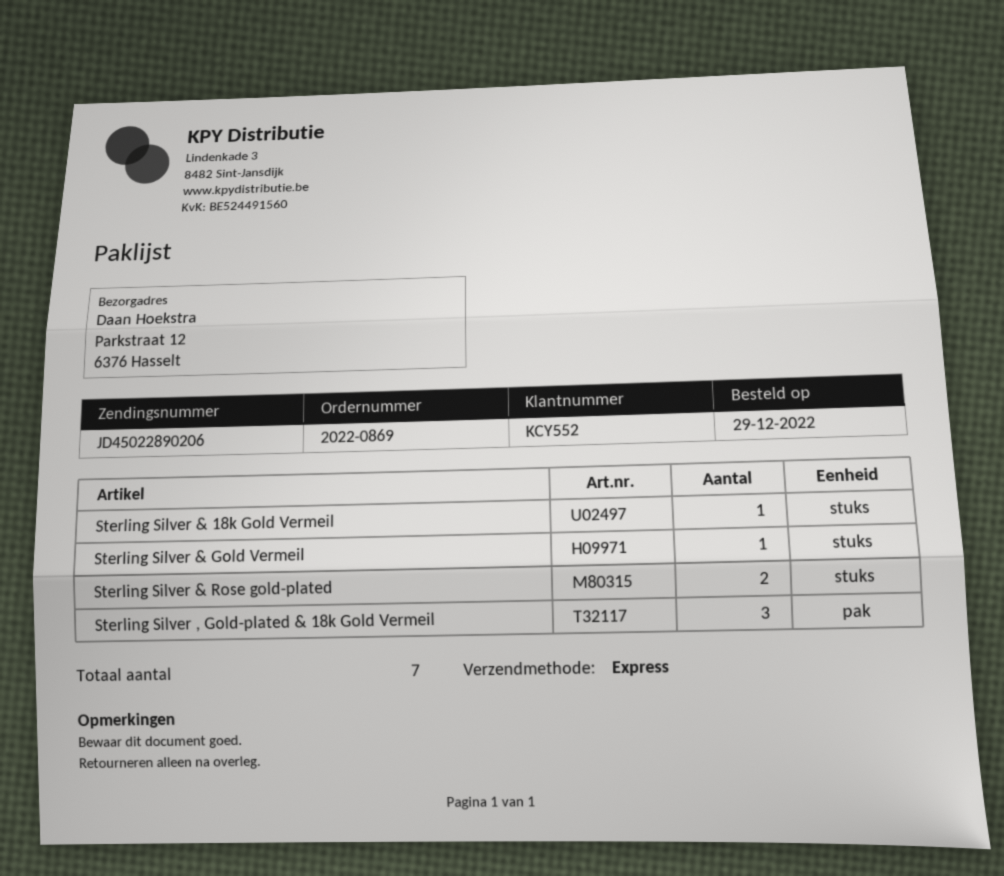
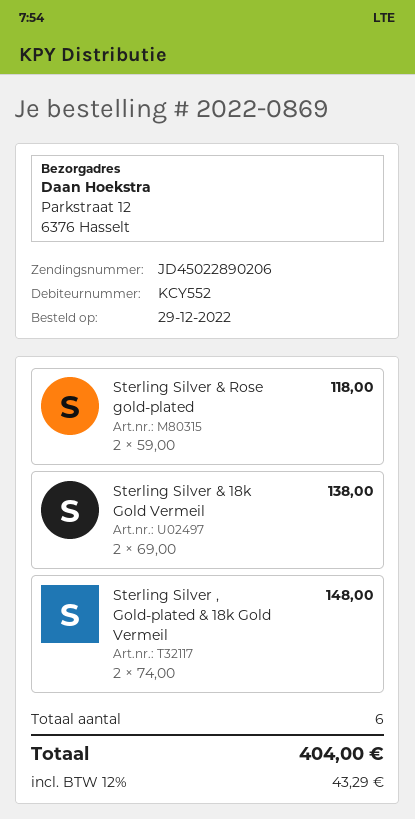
Sterling Silver & 18k Gold Vermeil: 1 -> 2
Sterling Silver & Gold Vermeil: 1 -> none
Sterling Silver , Gold-plated & 18k Gold Vermeil: 3 -> 2
total quantity: 7 -> 6

